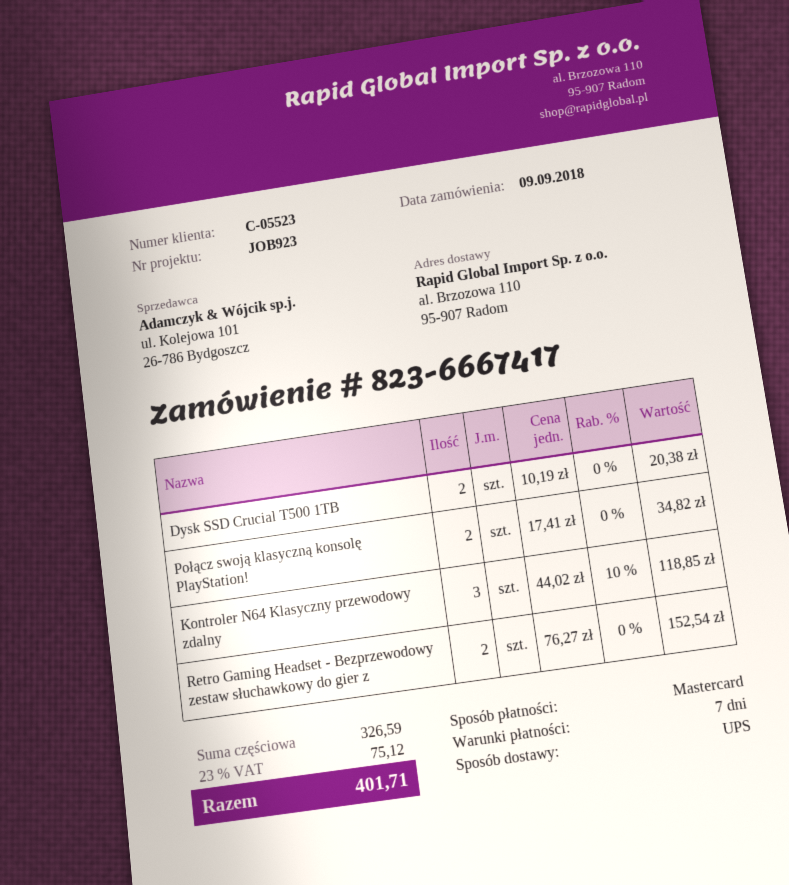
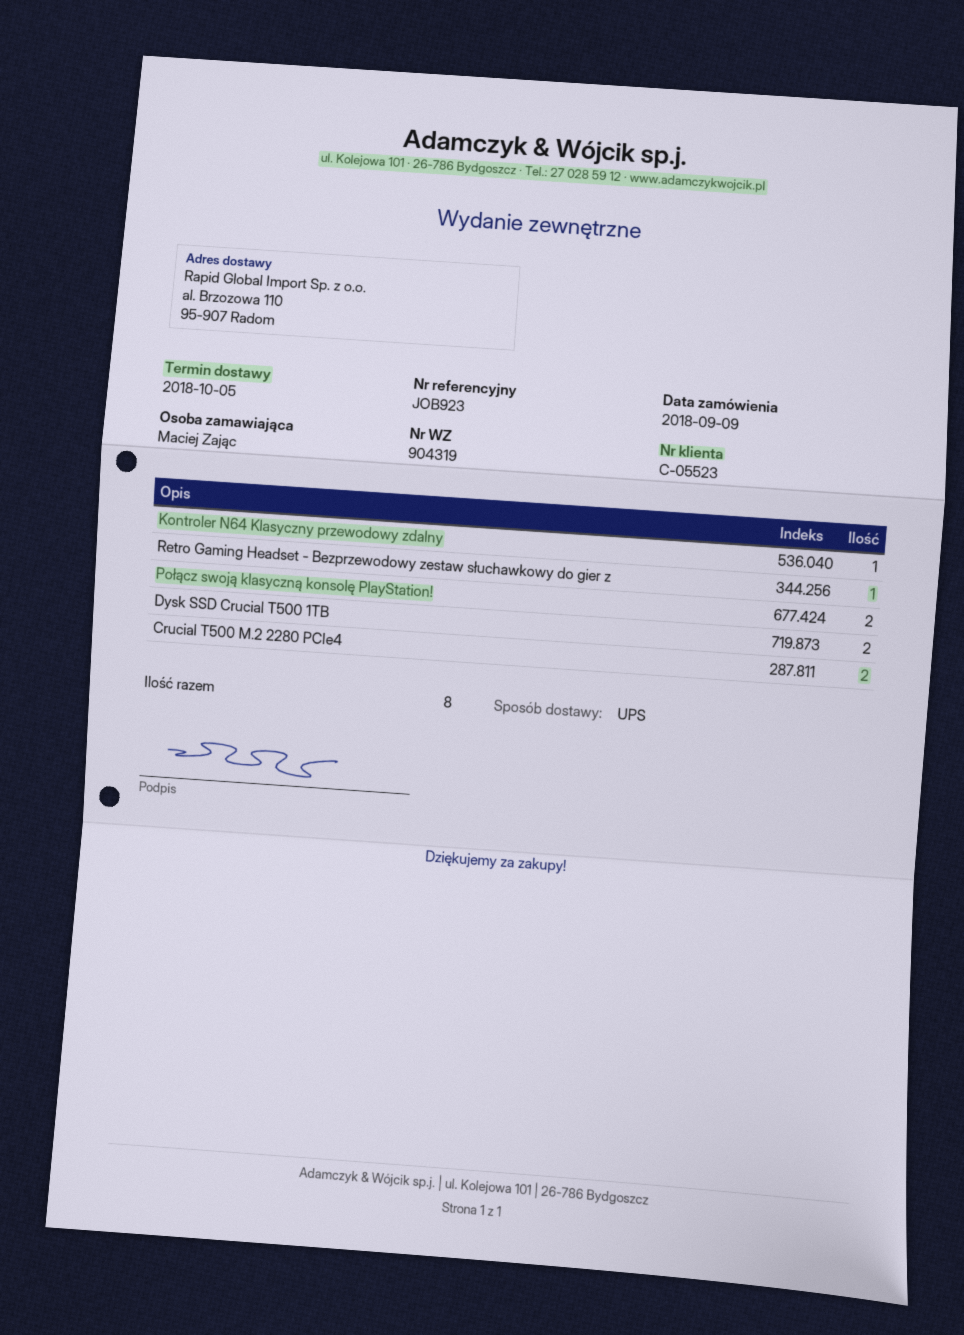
Kontroler N64 Klasyczny przewodowy zdalny: 3 -> 1
Retro Gaming Headset - Bezprzewodowy zestaw słuchawkowy do gier z: 2 -> 1
Crucial T500 M.2 2280 PCIe4: none -> 2

